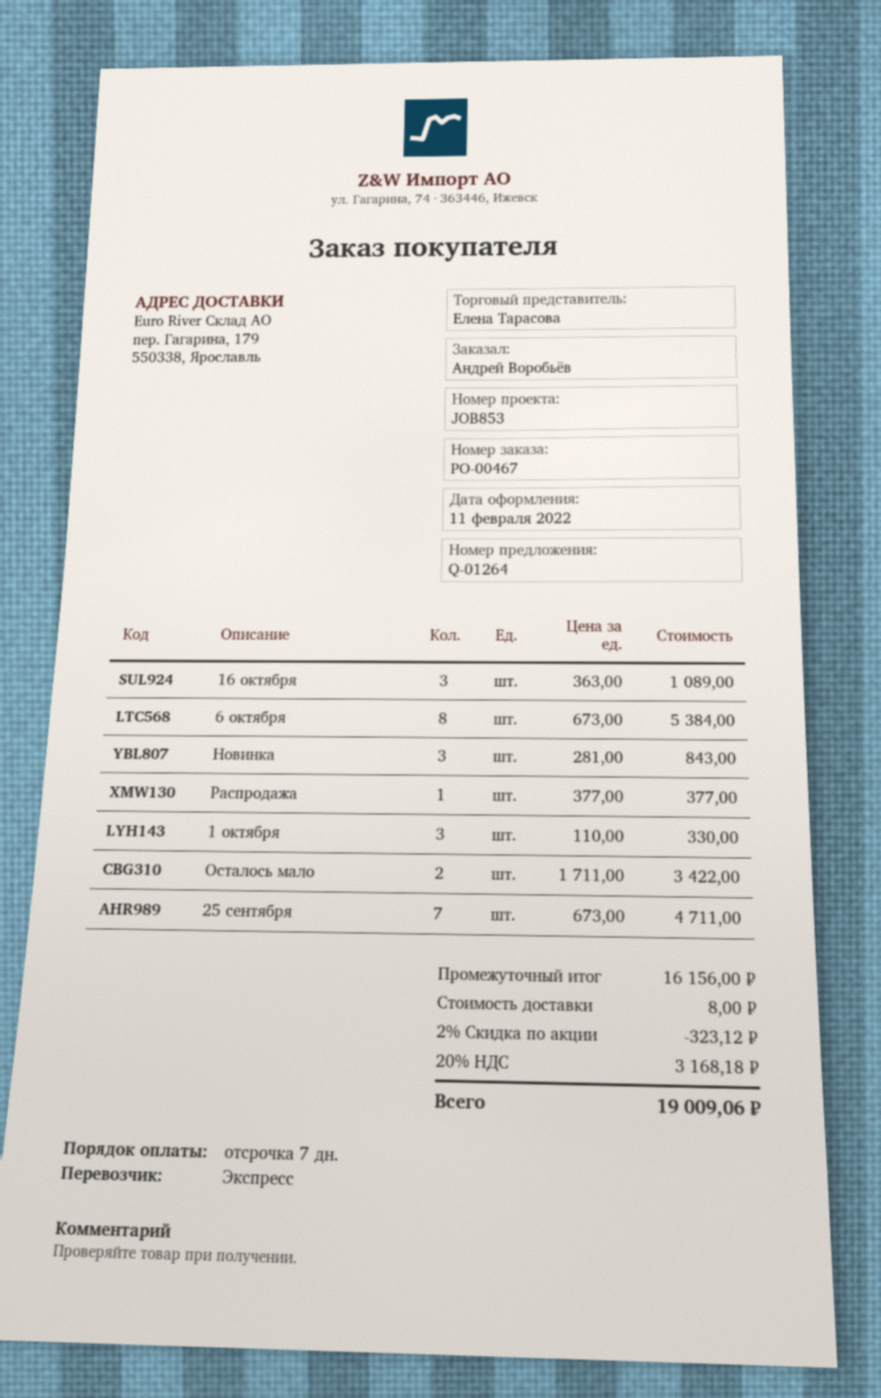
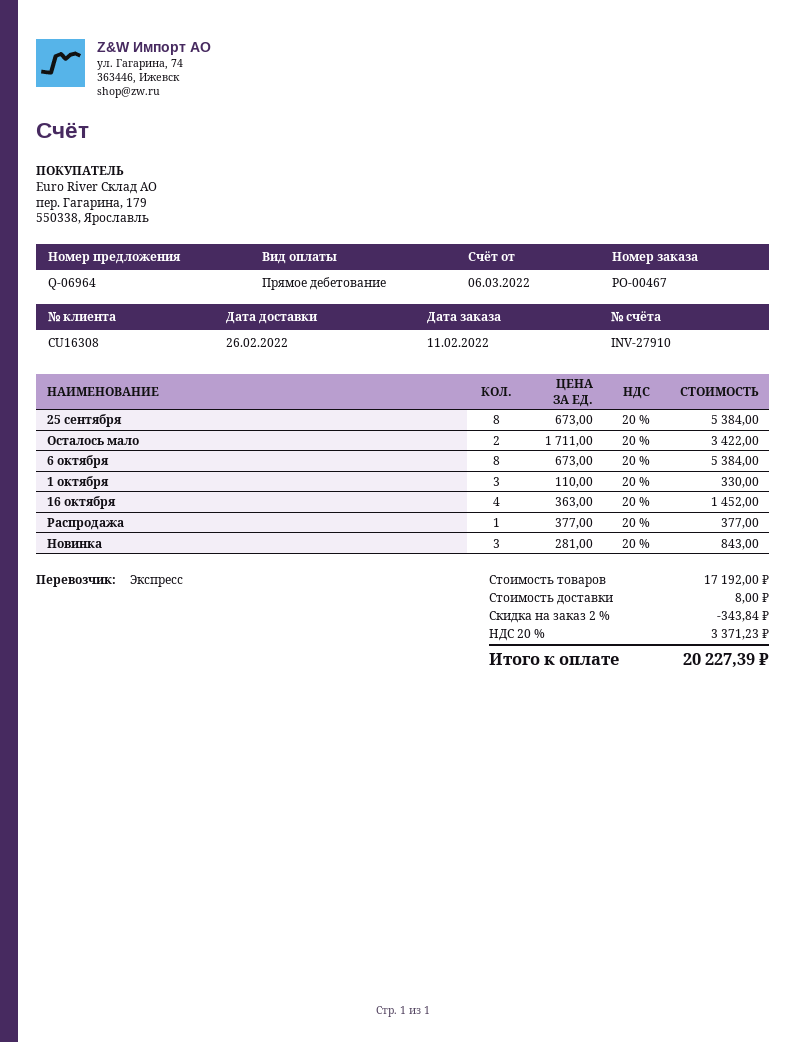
quote number: Q-01264 -> Q-06964
16 октября: 3 x 363.00 = 1089.00 -> 4 x 363.00 = 1452.00
25 сентября: 7 x 673.00 = 4711.00 -> 8 x 673.00 = 5384.00
subtotal: 16156.00 -> 17192.00
discount: 2% = 323.12 -> 2% = 343.84
tax: 20% = 3168.18 -> 20% = 3371.23
total: 19009.06 -> 20227.39

